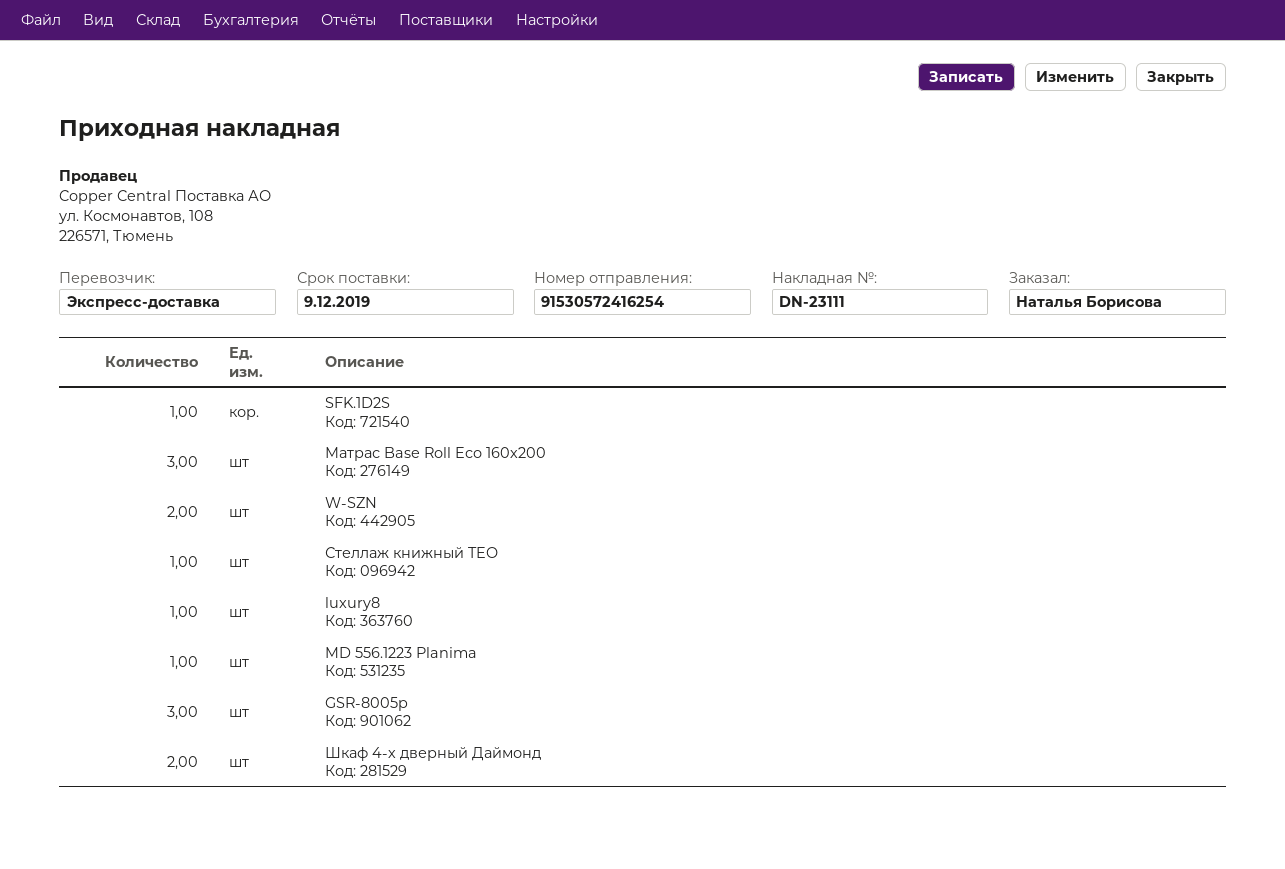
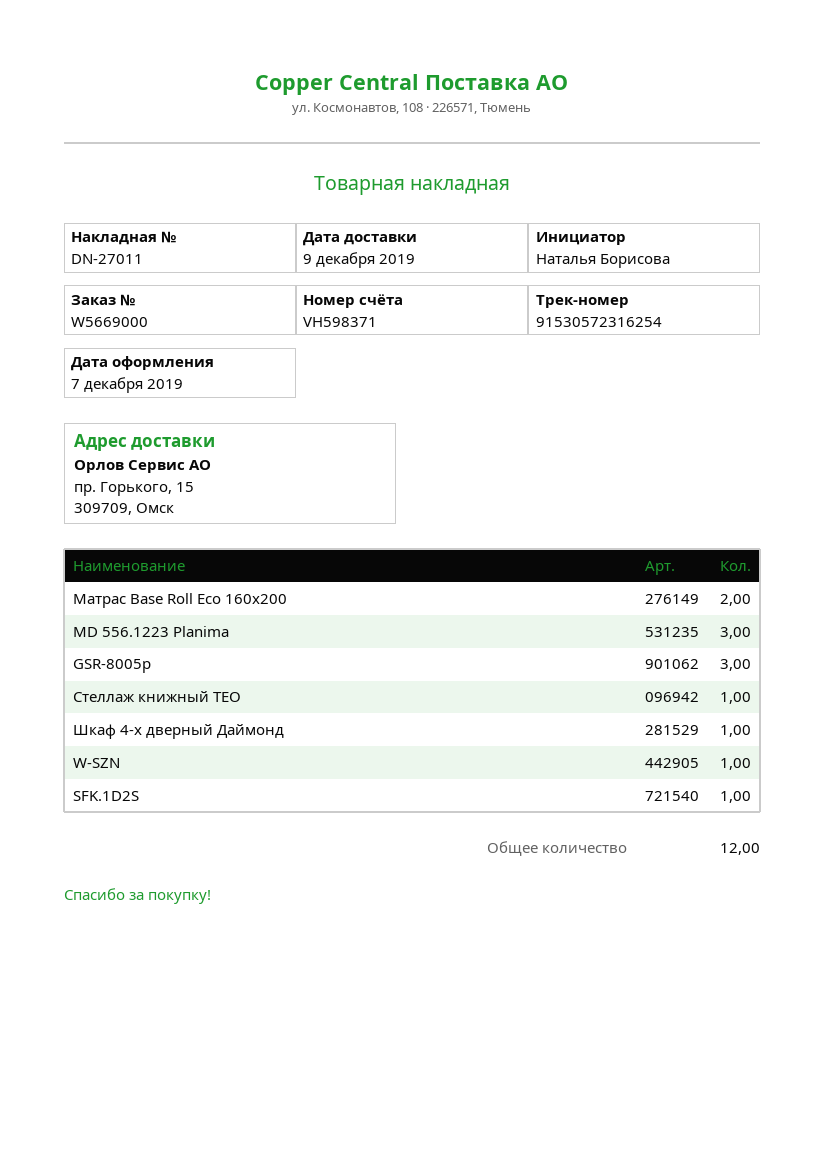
delivery note number: DN-23111 -> DN-27011
tracking number: 91530572416254 -> 91530572316254
Матрас Base Roll Eco 160х200: 3 -> 2
W-SZN: 2 -> 1
luxury8: 1 -> none
MD 556.1223 Planima: 1 -> 3
Шкаф 4-х дверный Даймонд: 2 -> 1

